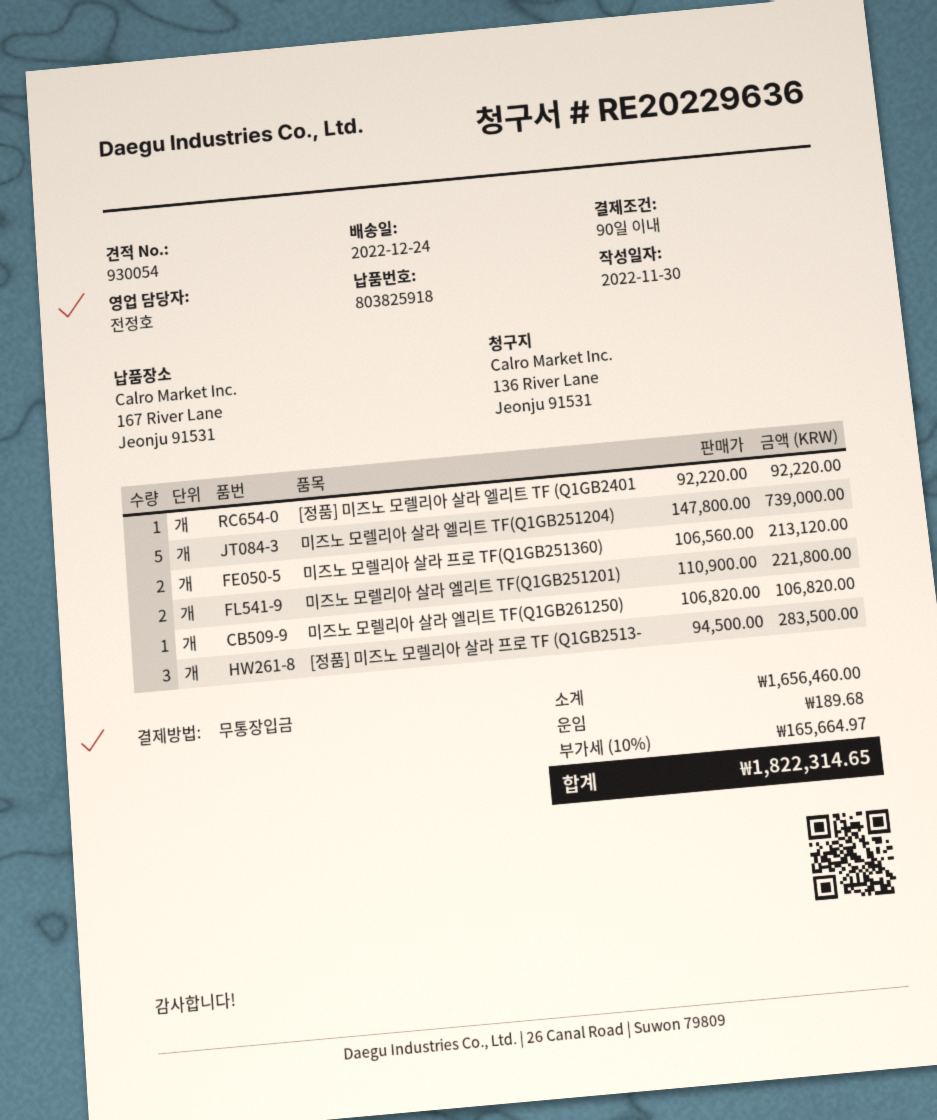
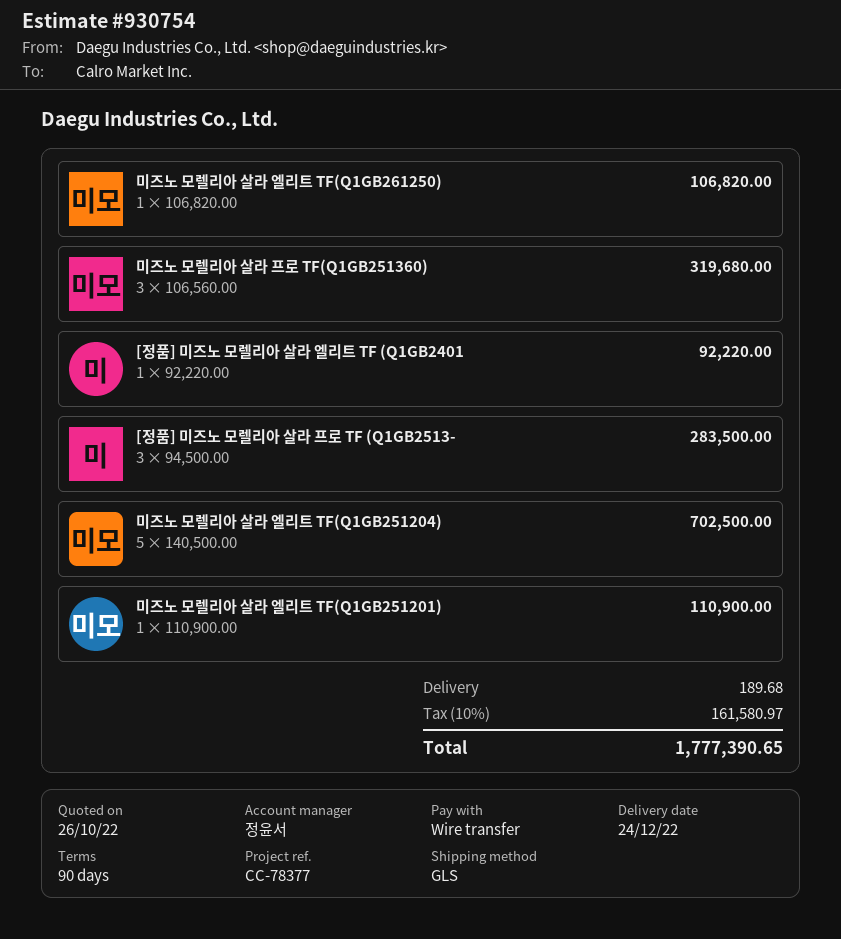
quote number: 930054 -> 930754
sales rep: 전정호 -> 정윤서
미즈노 모렐리아 살라 엘리트 TF(Q1GB251204): 5 x 147800.00 = 739000.00 -> 5 x 140500.00 = 702500.00
미즈노 모렐리아 살라 프로 TF(Q1GB251360): 2 x 106560.00 = 213120.00 -> 3 x 106560.00 = 319680.00
미즈노 모렐리아 살라 엘리트 TF(Q1GB251201): 2 x 110900.00 = 221800.00 -> 1 x 110900.00 = 110900.00
tax: 10% = 165664.97 -> 10% = 161580.97
total: 1822314.65 -> 1777390.65

